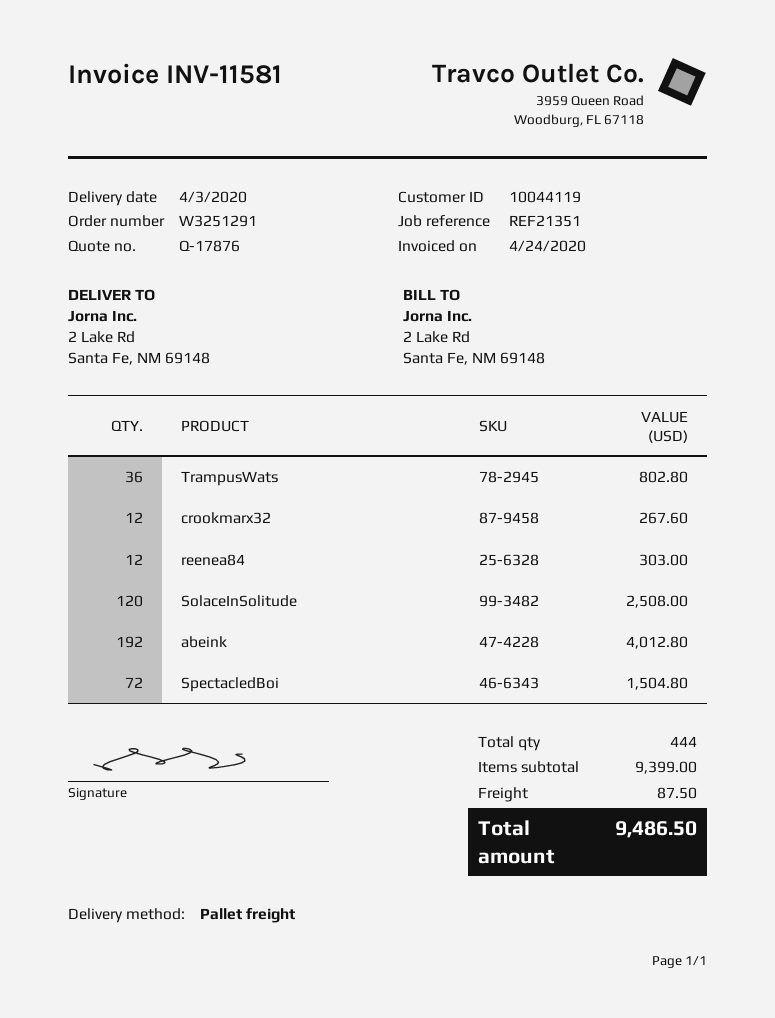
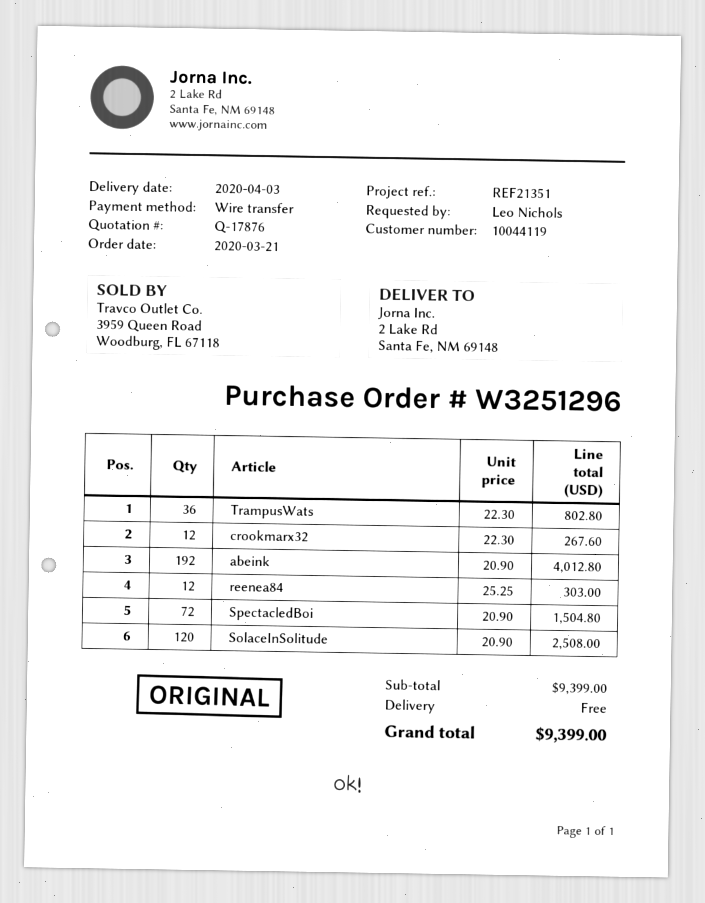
order number: W3251291 -> W3251296
shipping: 87.50 -> 0.00
total: 9486.50 -> 9399.00

